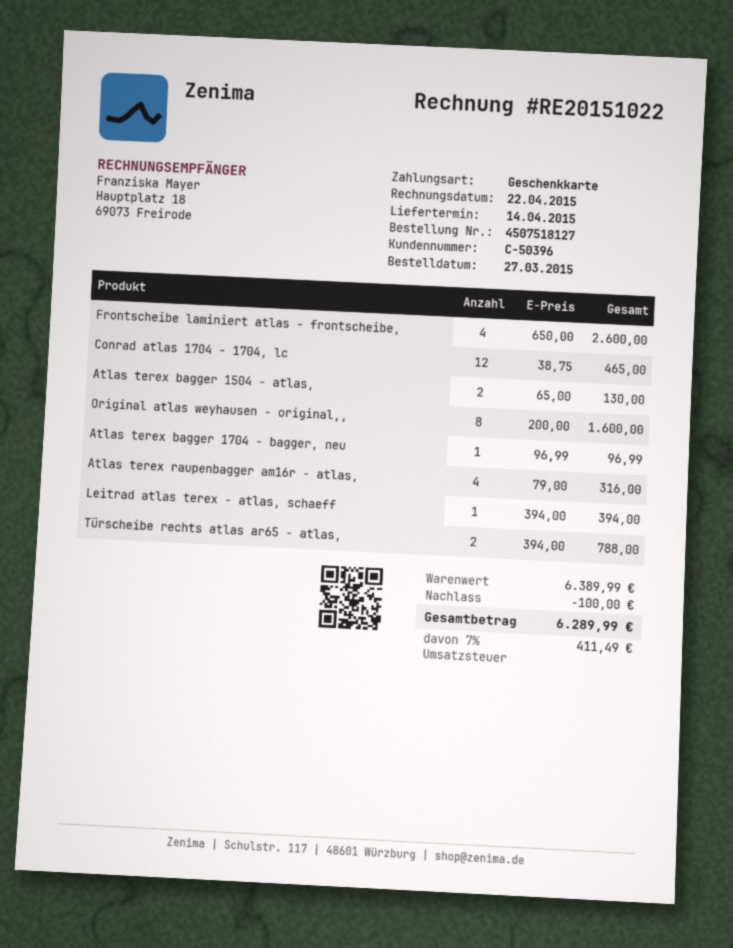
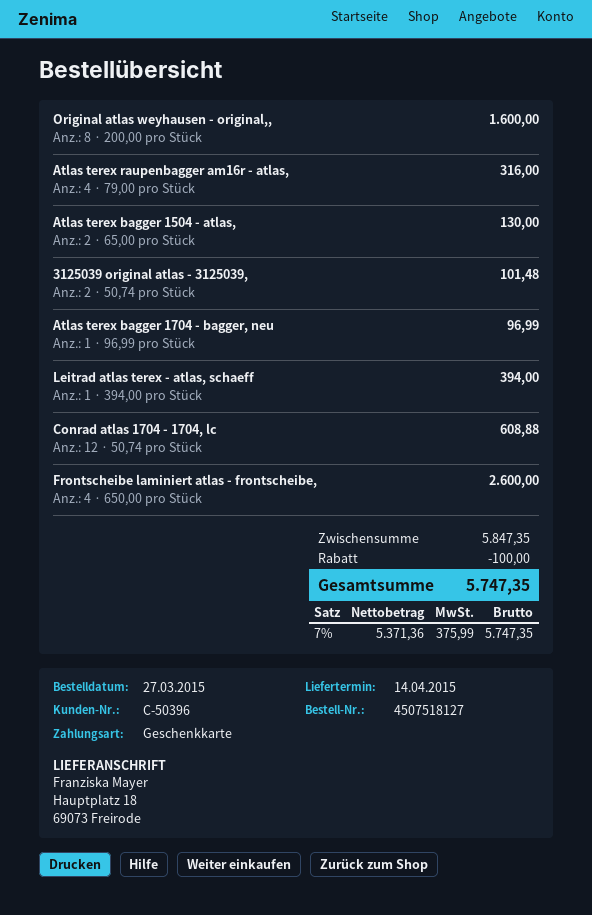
Conrad atlas 1704 - 1704, lc: 12 x 38.75 = 465.00 -> 12 x 50.74 = 608.88
Türscheibe rechts atlas ar65 - atlas,: 2 x 394.00 = 788.00 -> none
3125039 original atlas - 3125039,: none -> 2 x 50.74 = 101.48
subtotal: 6389.99 -> 5847.35
tax: 7% = 411.49 -> 7% = 375.99
total: 6289.99 -> 5747.35

